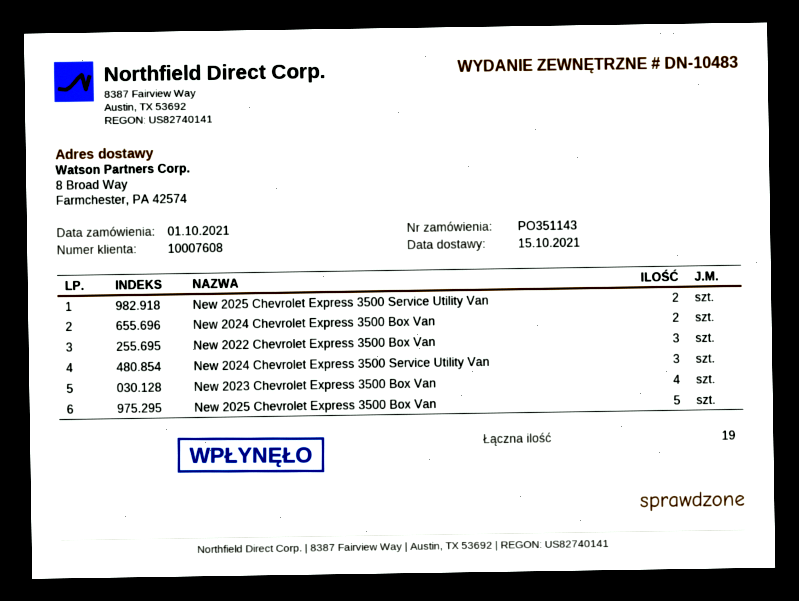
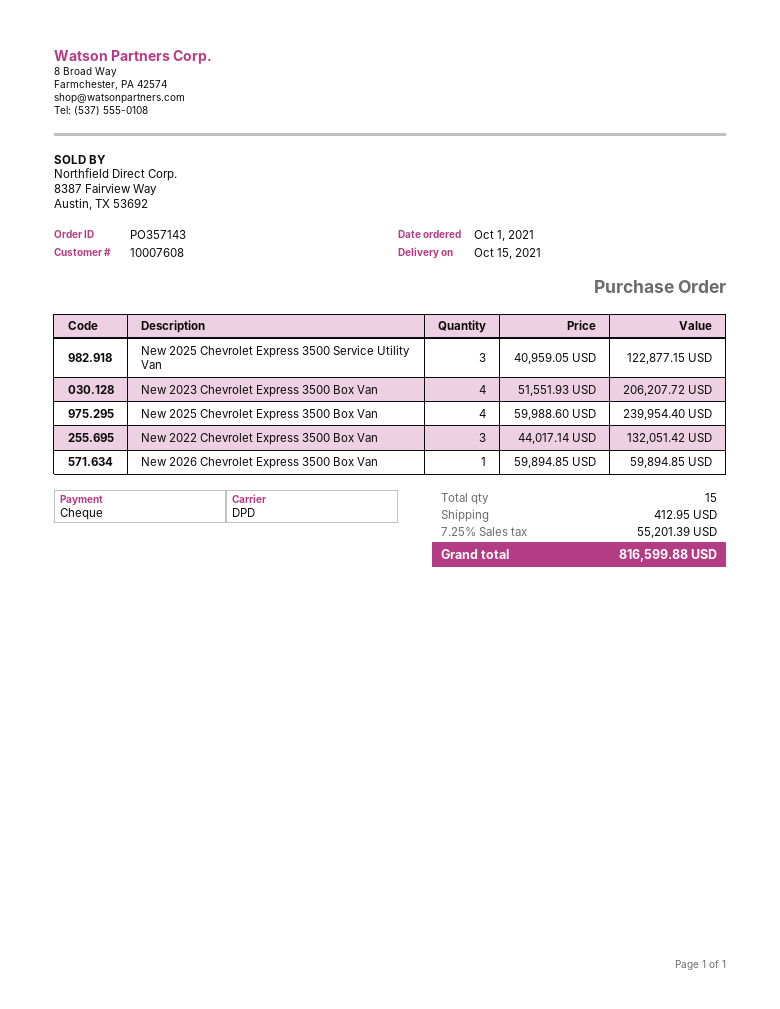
order number: PO351143 -> PO357143
New 2025 Chevrolet Express 3500 Service Utility Van: 2 -> 3
New 2024 Chevrolet Express 3500 Box Van: 2 -> none
New 2024 Chevrolet Express 3500 Service Utility Van: 3 -> none
New 2025 Chevrolet Express 3500 Box Van: 5 -> 4
New 2026 Chevrolet Express 3500 Box Van: none -> 1
total quantity: 19 -> 15

